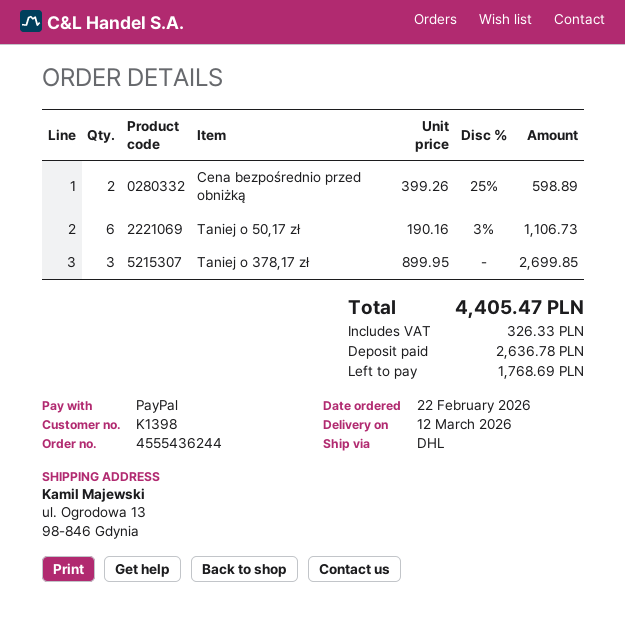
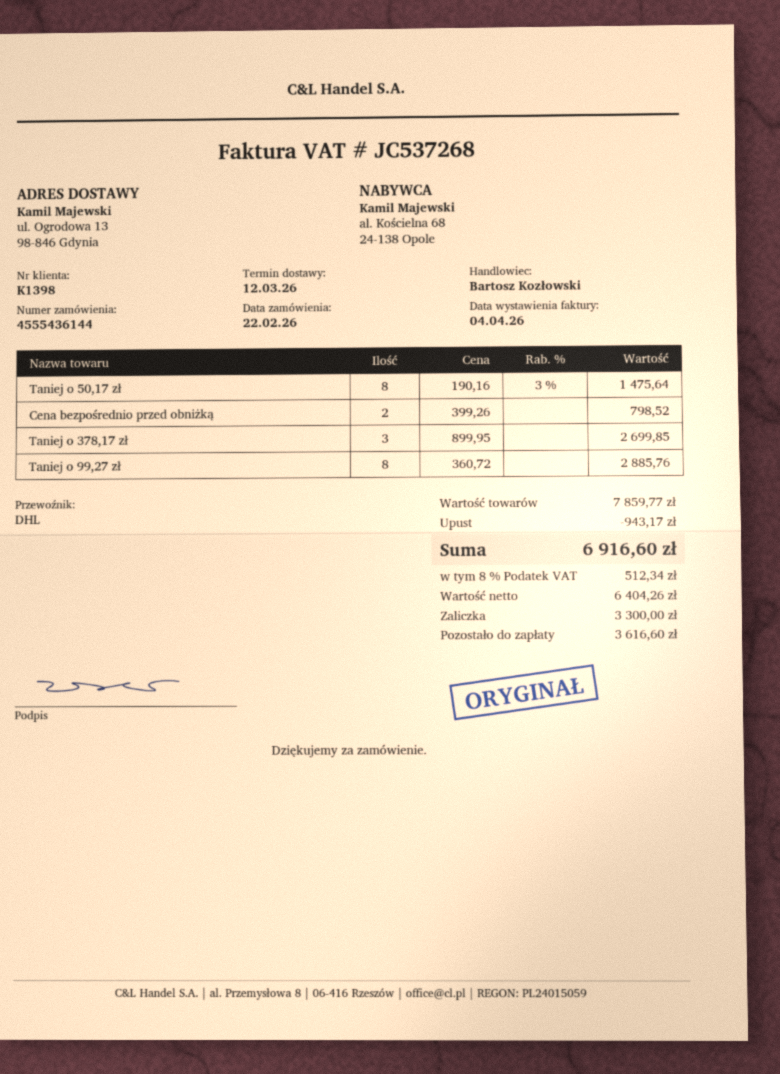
order number: 4555436244 -> 4555436144
Cena bezpośrednio przed obniżką: 2 x 399.26 - 25% = 598.89 -> 2 x 399.26 = 798.52
Taniej o 50,17 zł: 6 x 190.16 - 3% = 1106.73 -> 8 x 190.16 - 3% = 1475.64
Taniej o 99,27 zł: none -> 8 x 360.72 = 2885.76
discount: none -> 943.17
tax: 326.33 -> 512.34
total: 4405.47 -> 6916.60
deposit: 2636.78 -> 3300.00
balance: 1768.69 -> 3616.60

